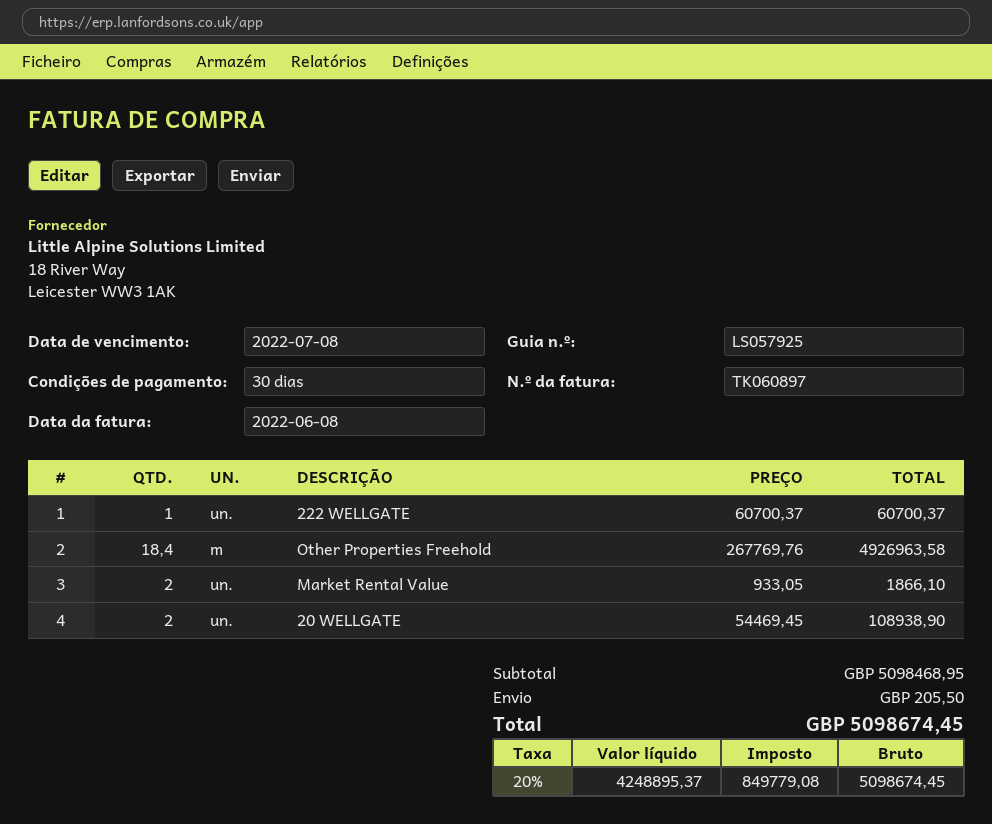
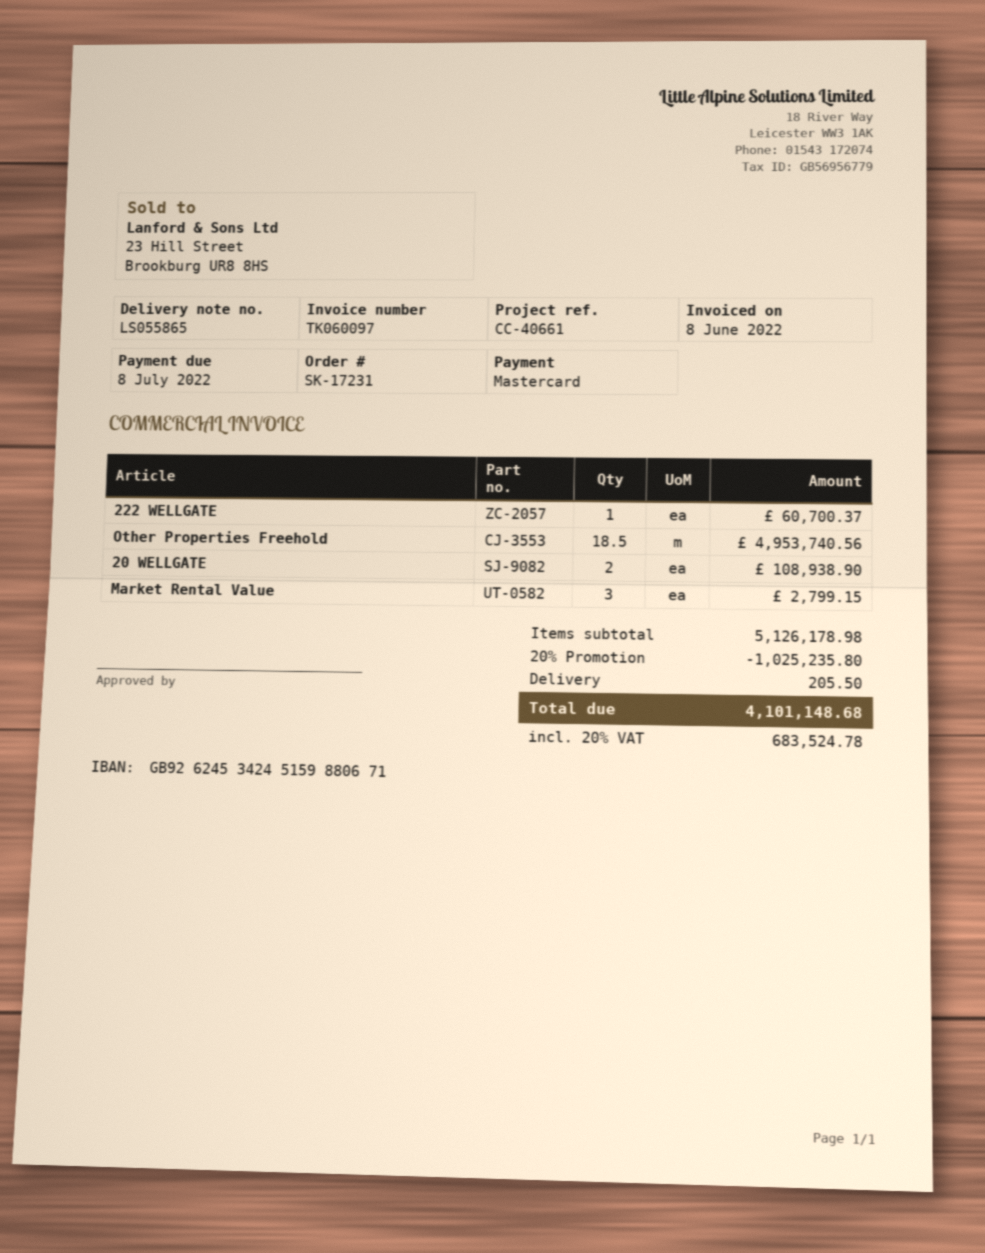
delivery note number: LS057925 -> LS055865
invoice number: TK060897 -> TK060097
Other Properties Freehold: 18.4 for 4926963.58 -> 18.5 for 4953740.56
Market Rental Value: 2 for 1866.10 -> 3 for 2799.15
subtotal: 5098468.95 -> 5126178.98
discount: none -> 20% = 1025235.80
tax: 20% = 849779.08 -> 20% = 683524.78
total: 5098674.45 -> 4101148.68

